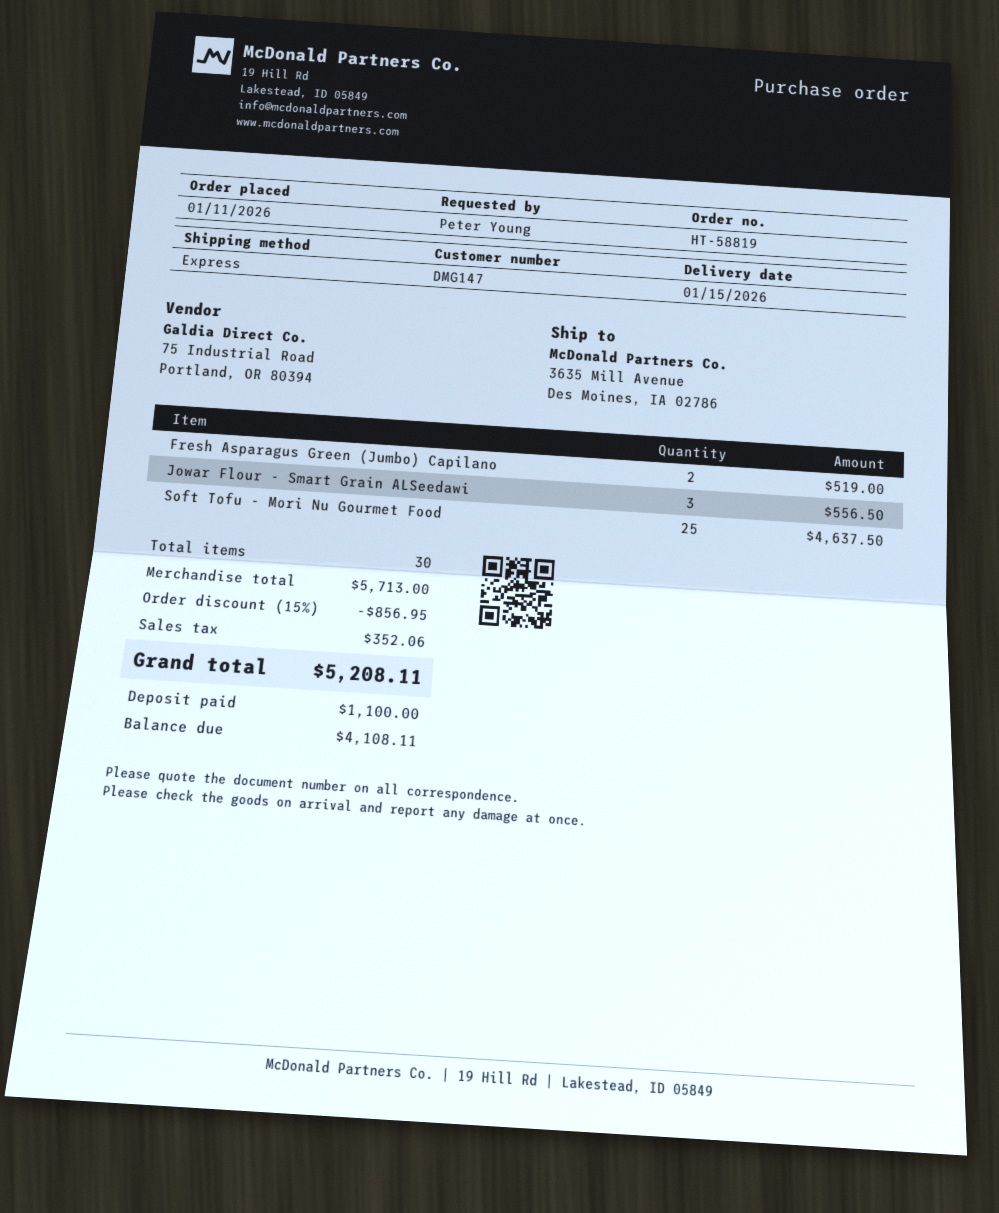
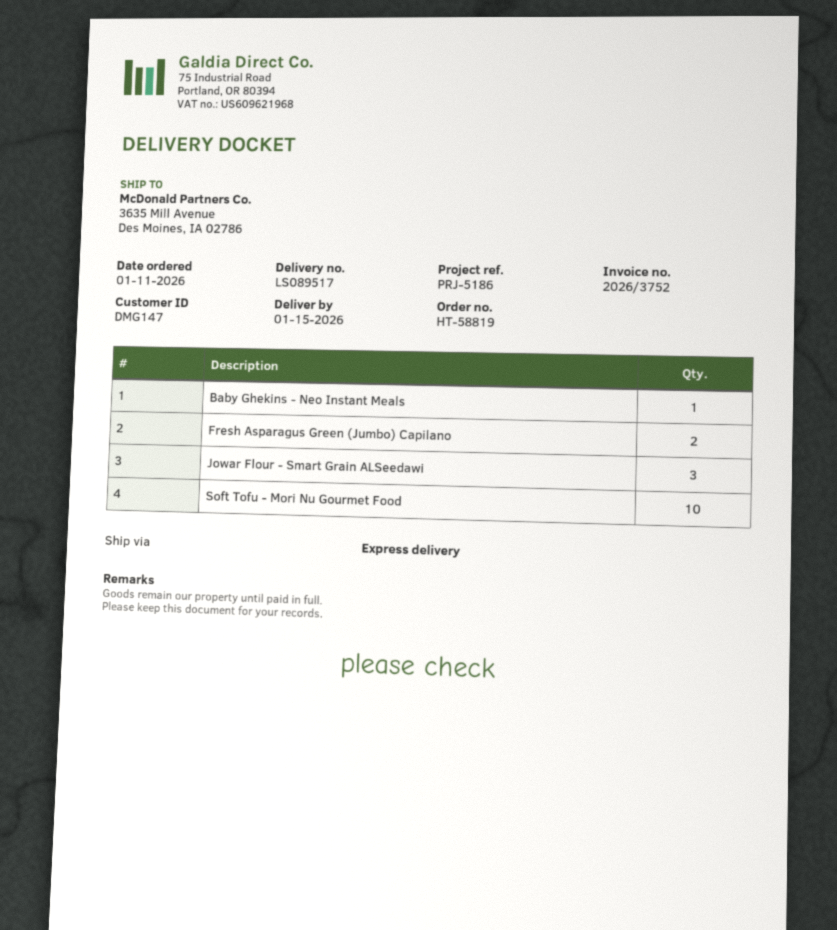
Soft Tofu - Mori Nu Gourmet Food: 25 -> 10
Baby Ghekins - Neo Instant Meals: none -> 1

